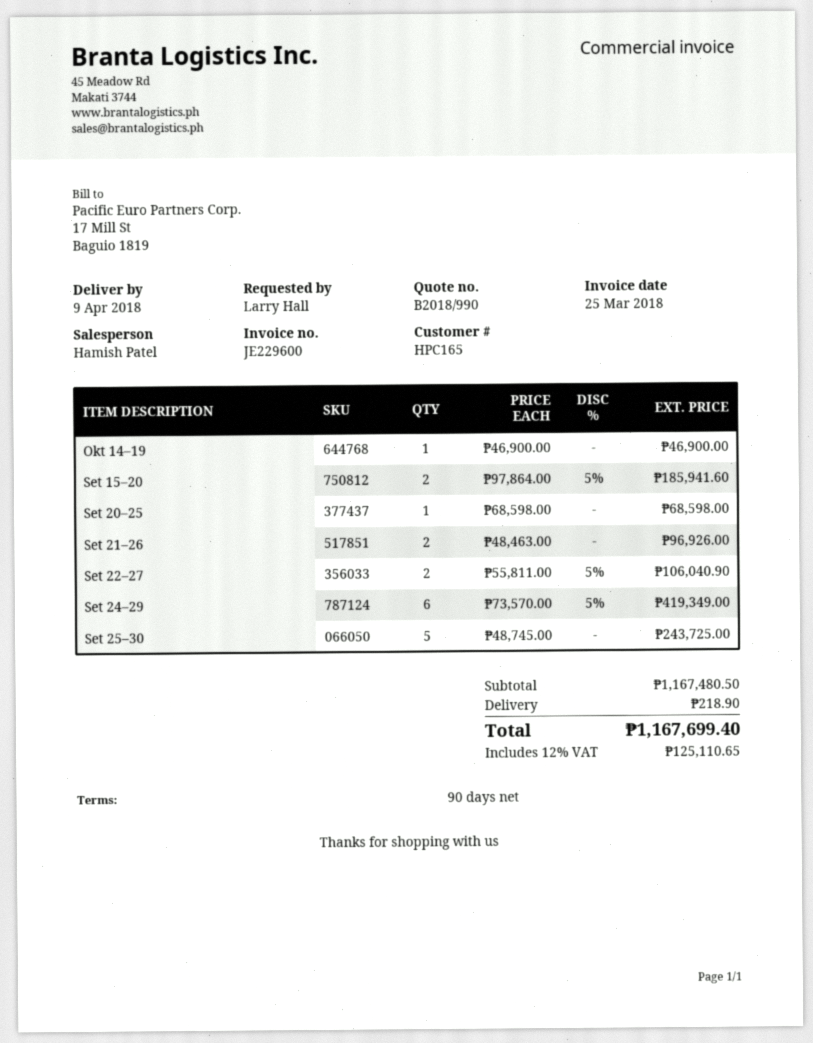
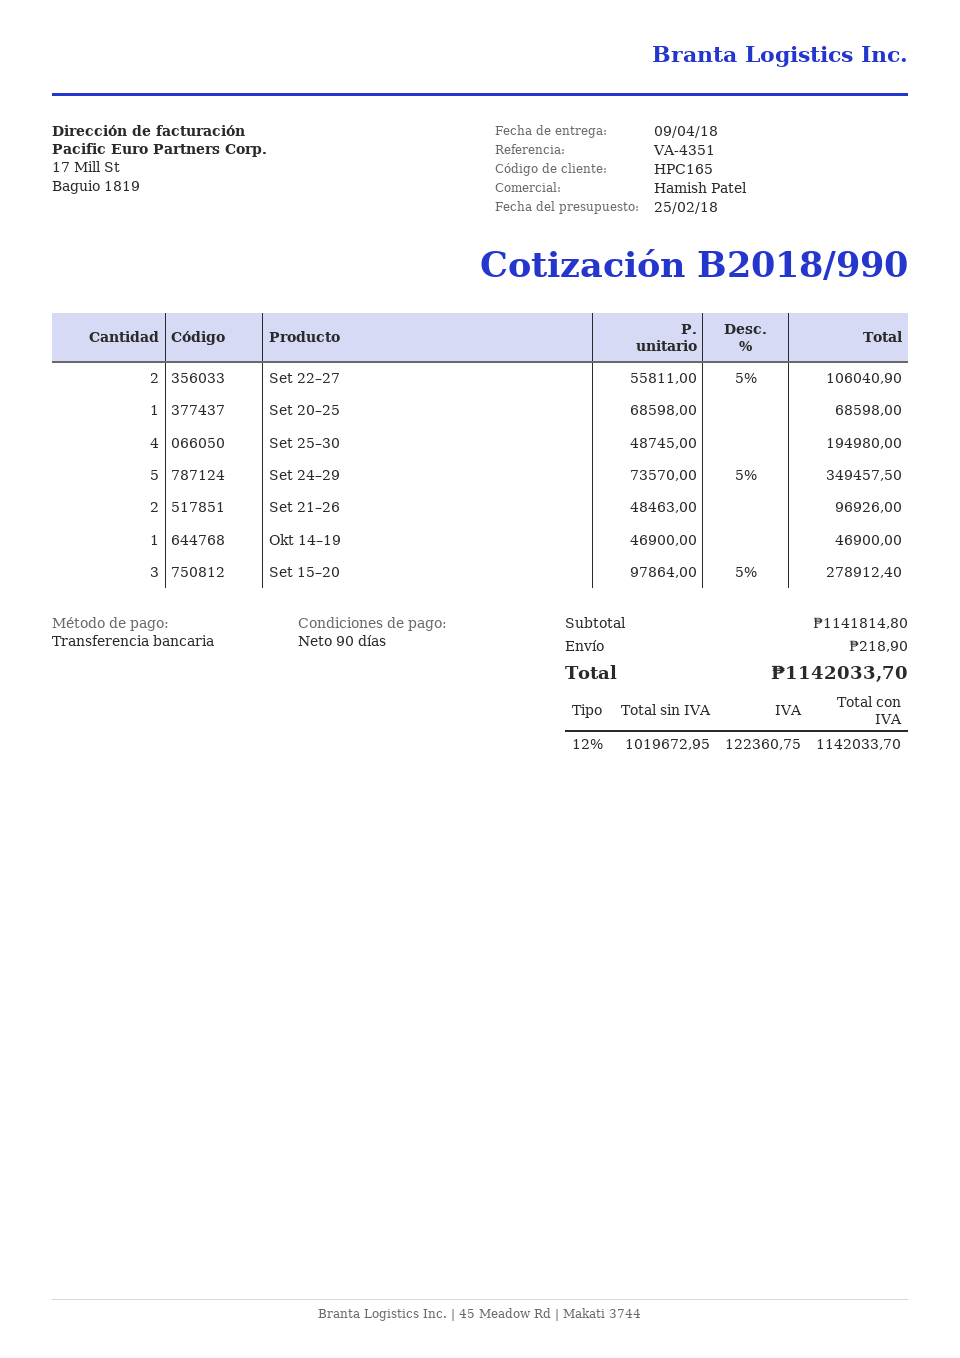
Set 15–20: 2 x 97864.00 - 5% = 185941.60 -> 3 x 97864.00 - 5% = 278912.40
Set 24–29: 6 x 73570.00 - 5% = 419349.00 -> 5 x 73570.00 - 5% = 349457.50
Set 25–30: 5 x 48745.00 = 243725.00 -> 4 x 48745.00 = 194980.00
subtotal: 1167480.50 -> 1141814.80
tax: 12% = 125110.65 -> 12% = 122360.75
total: 1167699.40 -> 1142033.70

